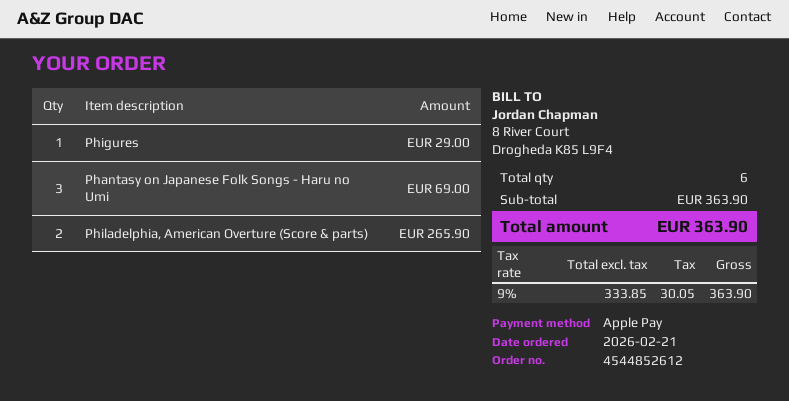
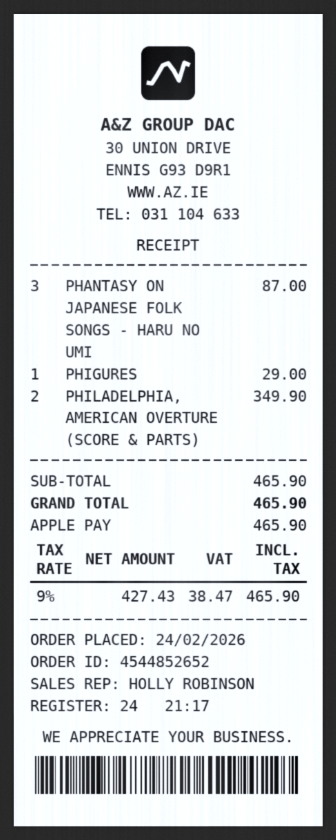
order number: 4544852612 -> 4544852652
order date: 2026-02-21 -> 2026-02-24
Phantasy on Japanese Folk Songs - Haru no Umi: 3 for 69.00 -> 3 for 87.00
Philadelphia, American Overture (Score & parts): 2 for 265.90 -> 2 for 349.90
subtotal: 363.90 -> 465.90
net: 333.85 -> 427.43
tax: 9% = 30.05 -> 9% = 38.47
total: 363.90 -> 465.90

